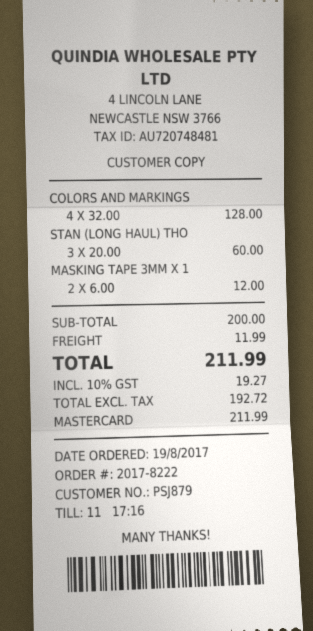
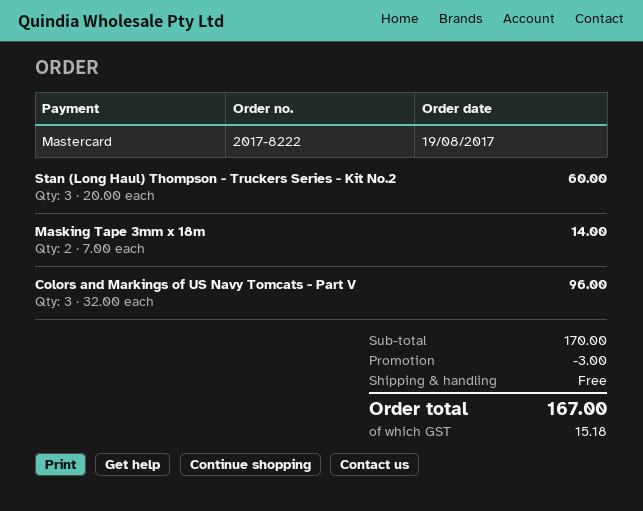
COLORS AND MARKINGS: 4 x 32.00 = 128.00 -> 3 x 32.00 = 96.00
MASKING TAPE 3MM X 1: 2 x 6.00 = 12.00 -> 2 x 7.00 = 14.00
subtotal: 200.00 -> 170.00
discount: none -> 3.00
shipping: 11.99 -> 0.00
tax: 19.27 -> 15.18
total: 211.99 -> 167.00

